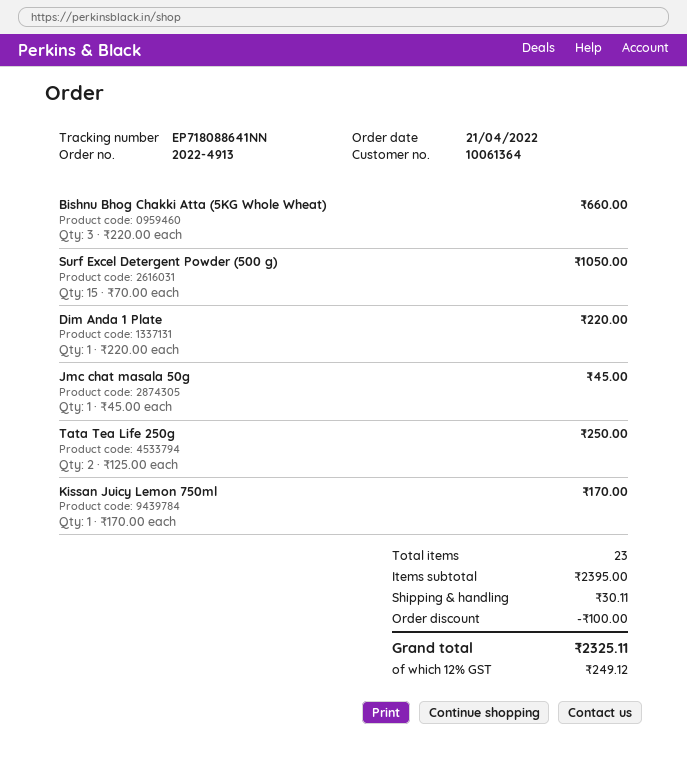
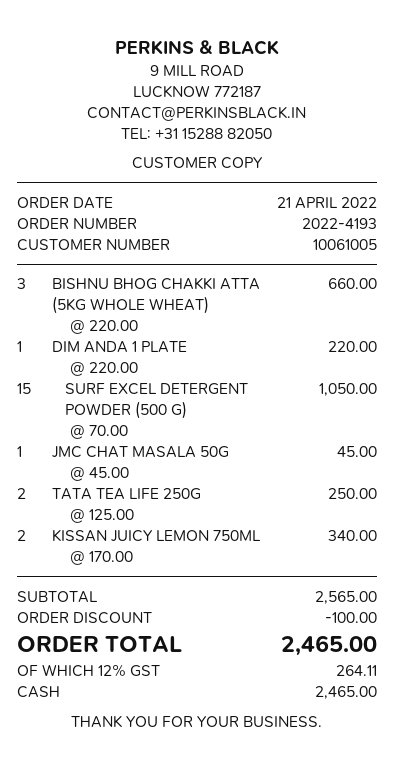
order number: 2022-4913 -> 2022-4193
customer number: 10061364 -> 10061005
Kissan Juicy Lemon 750ml: 1 x 170.00 = 170.00 -> 2 x 170.00 = 340.00
subtotal: 2395.00 -> 2565.00
shipping: 30.11 -> none
tax: 12% = 249.12 -> 12% = 264.11
total: 2325.11 -> 2465.00

